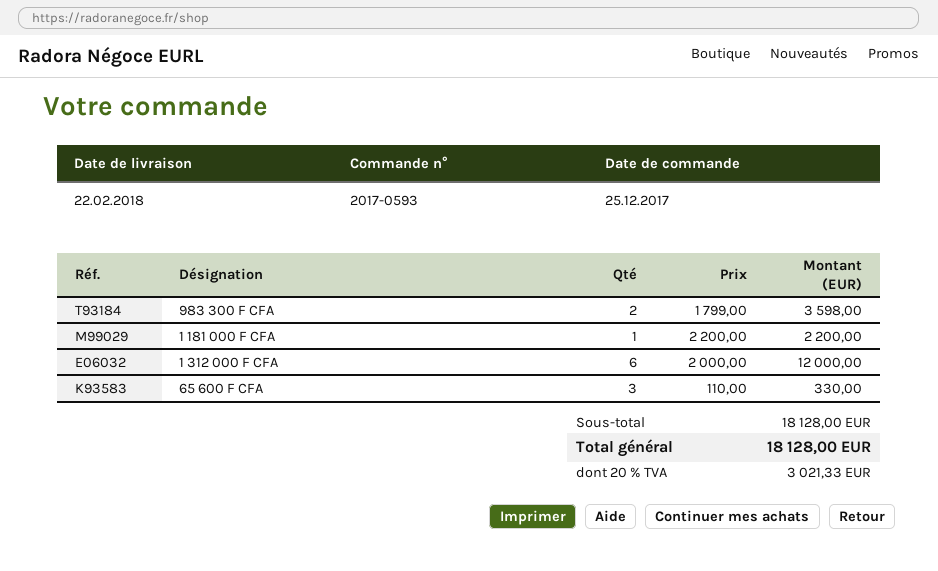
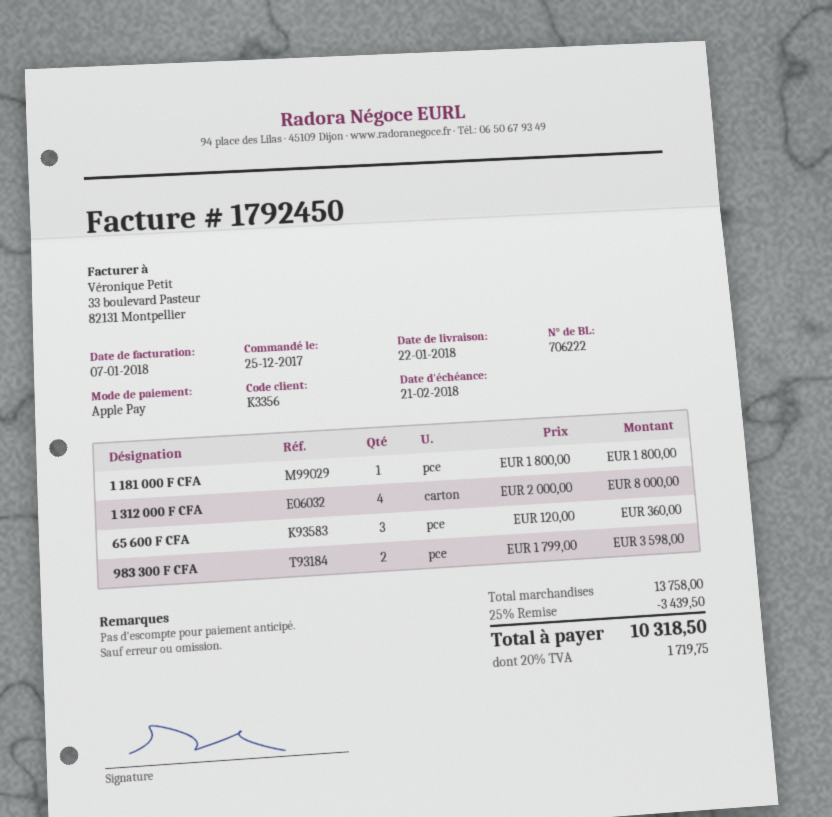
delivery date: 2018-02-22 -> 2018-01-22
1 181 000 F CFA: 1 x 2200.00 = 2200.00 -> 1 x 1800.00 = 1800.00
1 312 000 F CFA: 6 x 2000.00 = 12000.00 -> 4 x 2000.00 = 8000.00
65 600 F CFA: 3 x 110.00 = 330.00 -> 3 x 120.00 = 360.00
subtotal: 18128.00 -> 13758.00
discount: none -> 25% = 3439.50
tax: 20% = 3021.33 -> 20% = 1719.75
total: 18128.00 -> 10318.50

